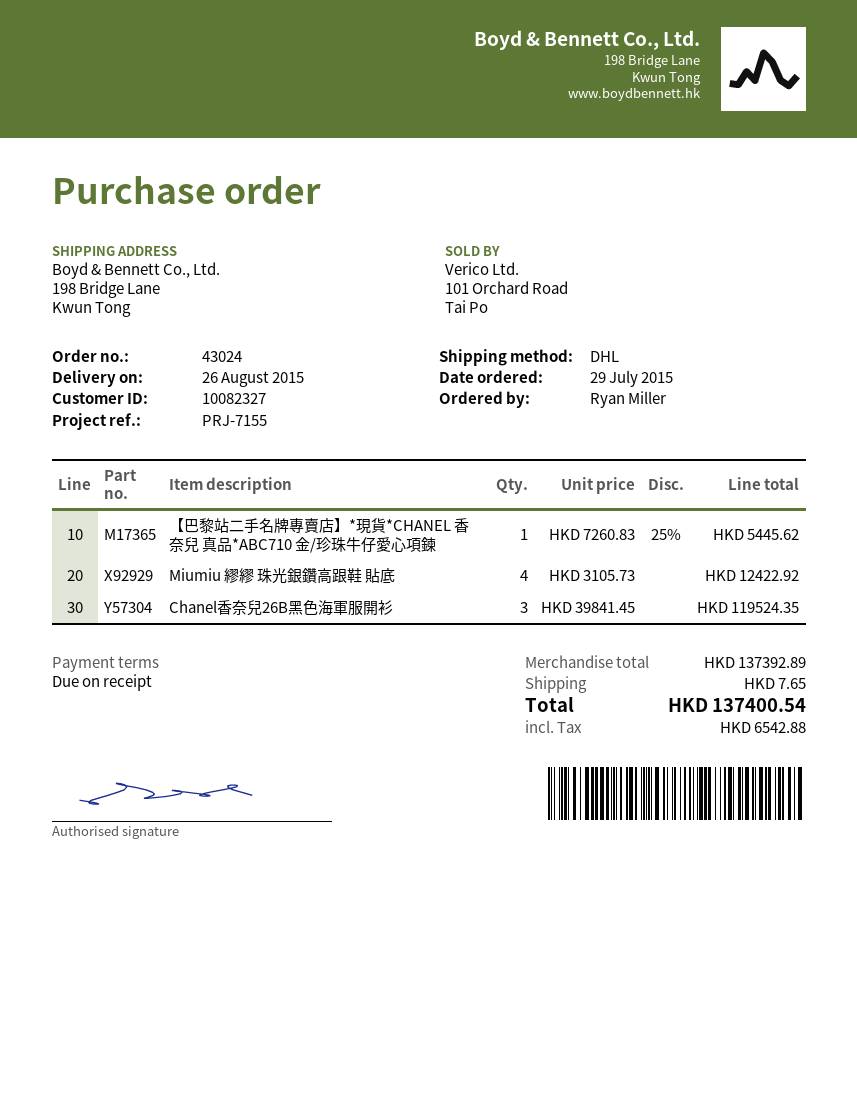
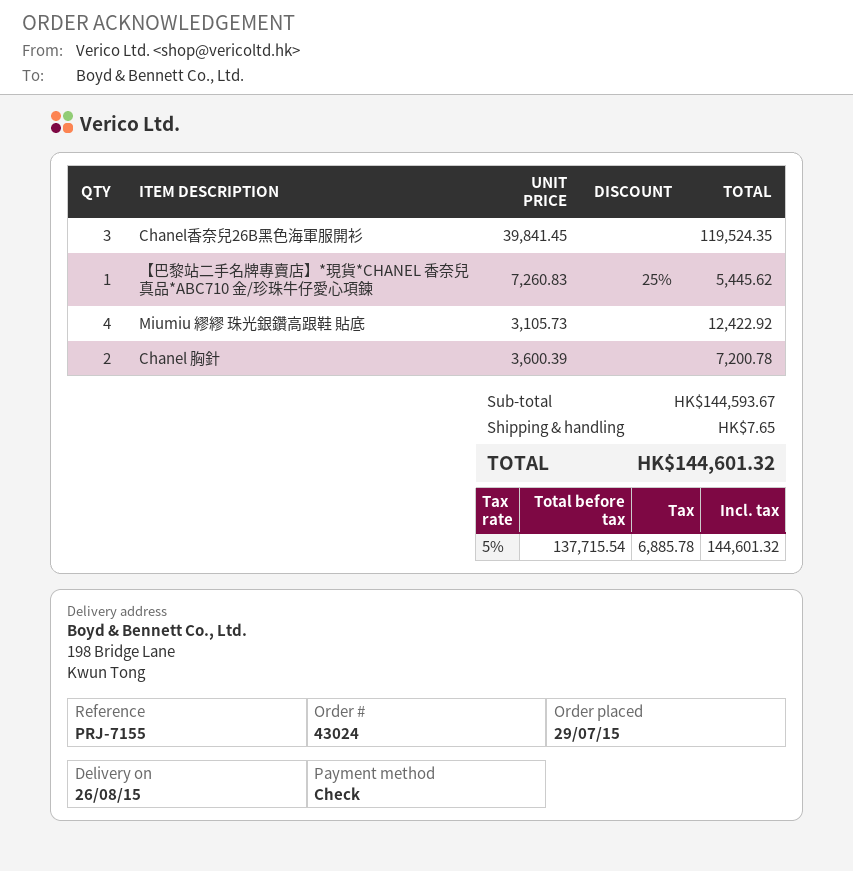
Chanel 胸針: none -> 2 x 3600.39 = 7200.78
subtotal: 137392.89 -> 144593.67
tax: 6542.88 -> 6885.78
total: 137400.54 -> 144601.32

